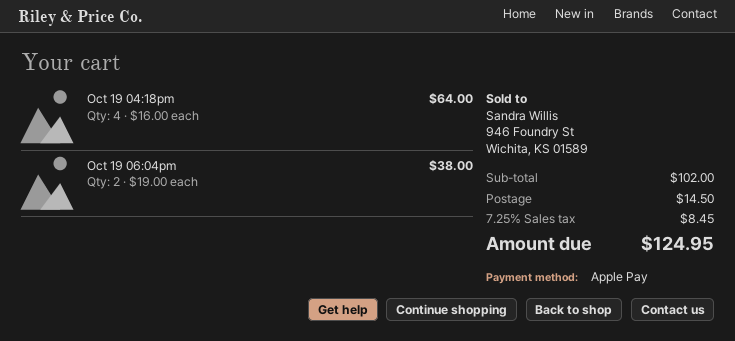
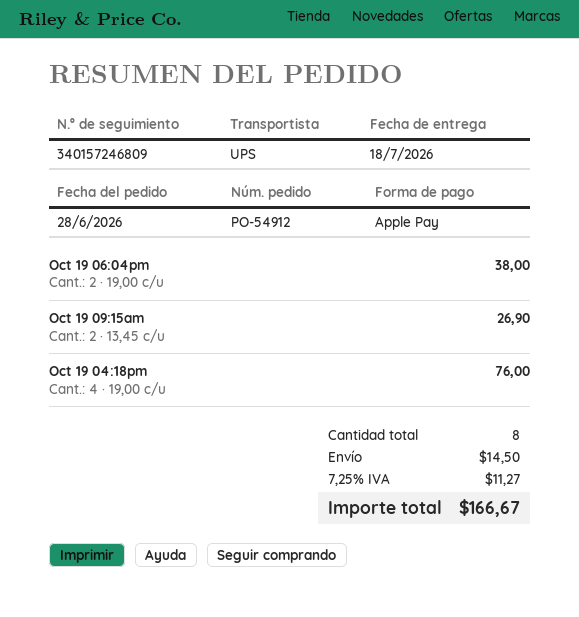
Oct 19 04:18pm: 4 x 16.00 = 64.00 -> 4 x 19.00 = 76.00
Oct 19 09:15am: none -> 2 x 13.45 = 26.90
tax: 7.25% = 8.45 -> 7.25% = 11.27
total: 124.95 -> 166.67

